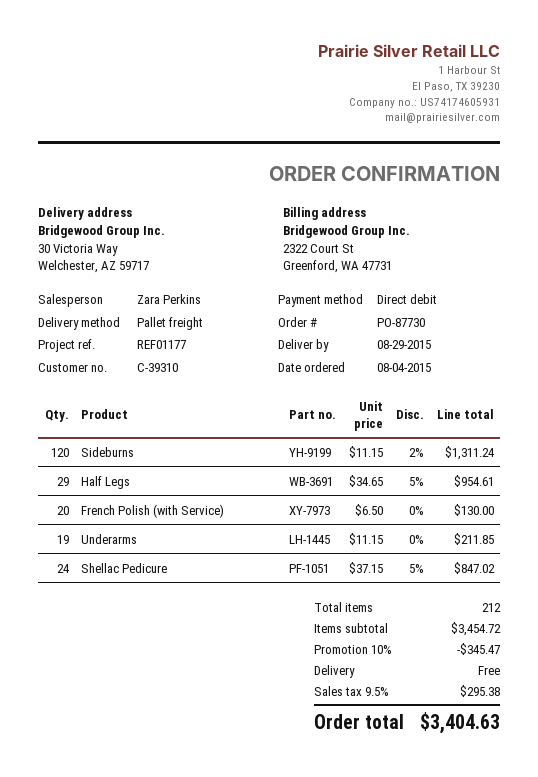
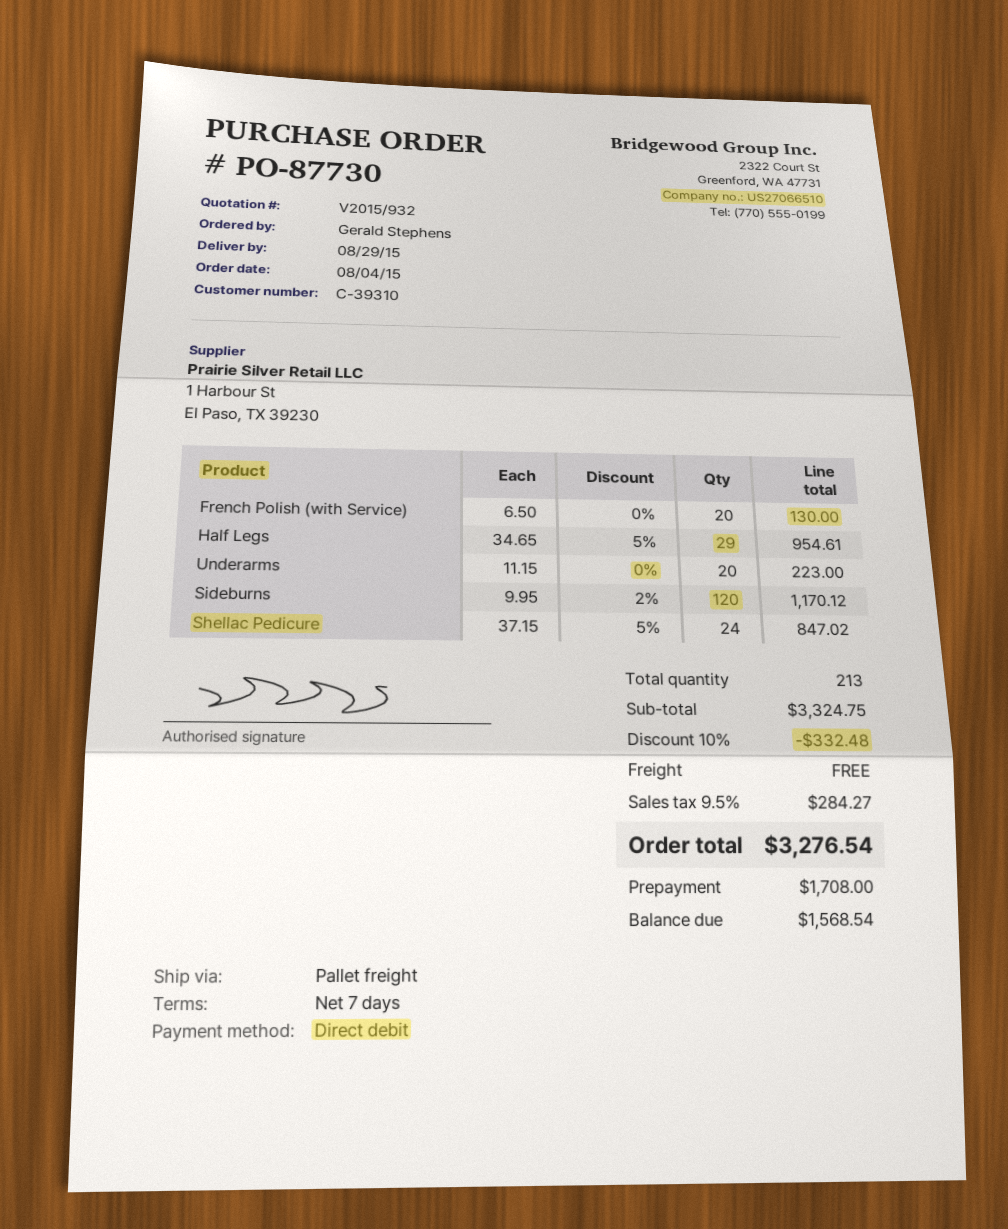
Sideburns: 120 x 11.15 - 2% = 1311.24 -> 120 x 9.95 - 2% = 1170.12
Underarms: 19 x 11.15 = 211.85 -> 20 x 11.15 = 223.00
total quantity: 212 -> 213
subtotal: 3454.72 -> 3324.75
discount: 10% = 345.47 -> 10% = 332.48
tax: 9.5% = 295.38 -> 9.5% = 284.27
total: 3404.63 -> 3276.54

